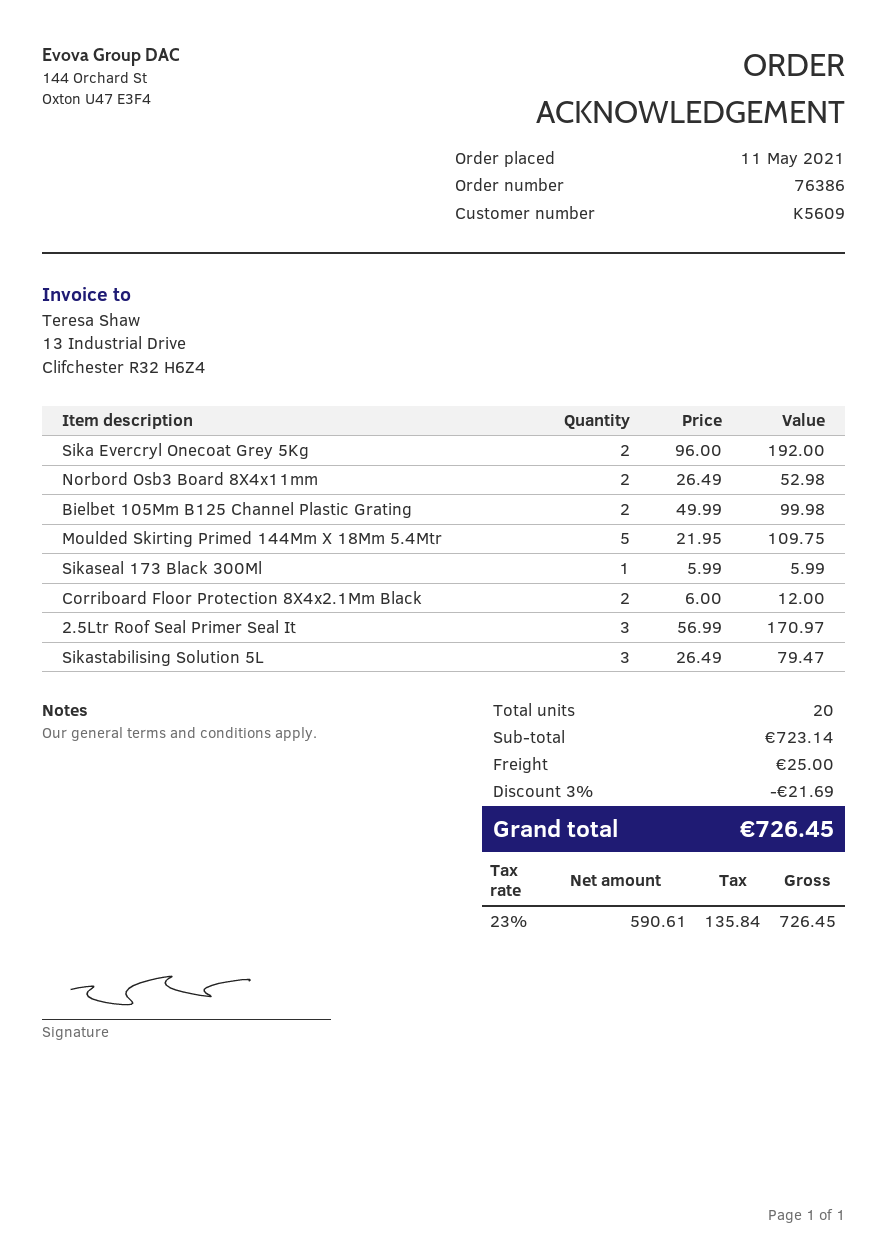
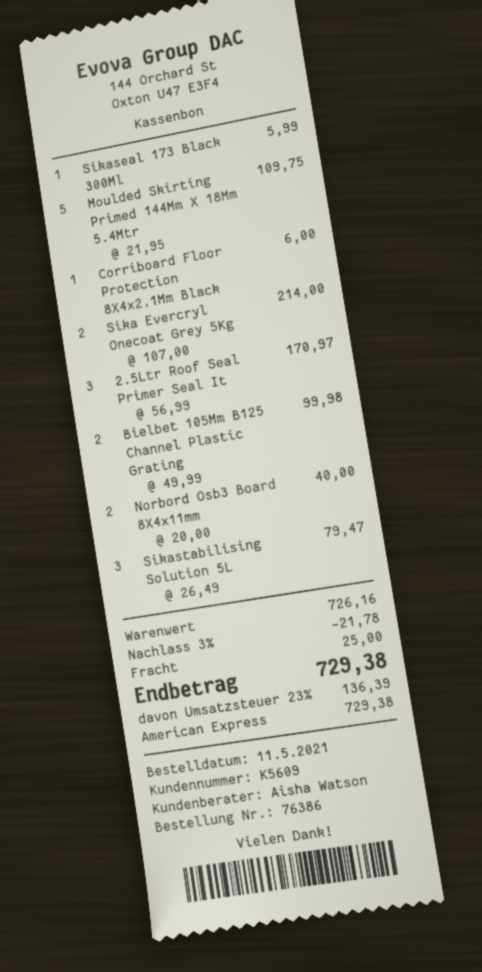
Sika Evercryl Onecoat Grey 5Kg: 2 x 96.00 = 192.00 -> 2 x 107.00 = 214.00
Norbord Osb3 Board 8X4x11mm: 2 x 26.49 = 52.98 -> 2 x 20.00 = 40.00
Corriboard Floor Protection 8X4x2.1Mm Black: 2 x 6.00 = 12.00 -> 1 x 6.00 = 6.00
subtotal: 723.14 -> 726.16
discount: 3% = 21.69 -> 3% = 21.78
tax: 23% = 135.84 -> 23% = 136.39
total: 726.45 -> 729.38

